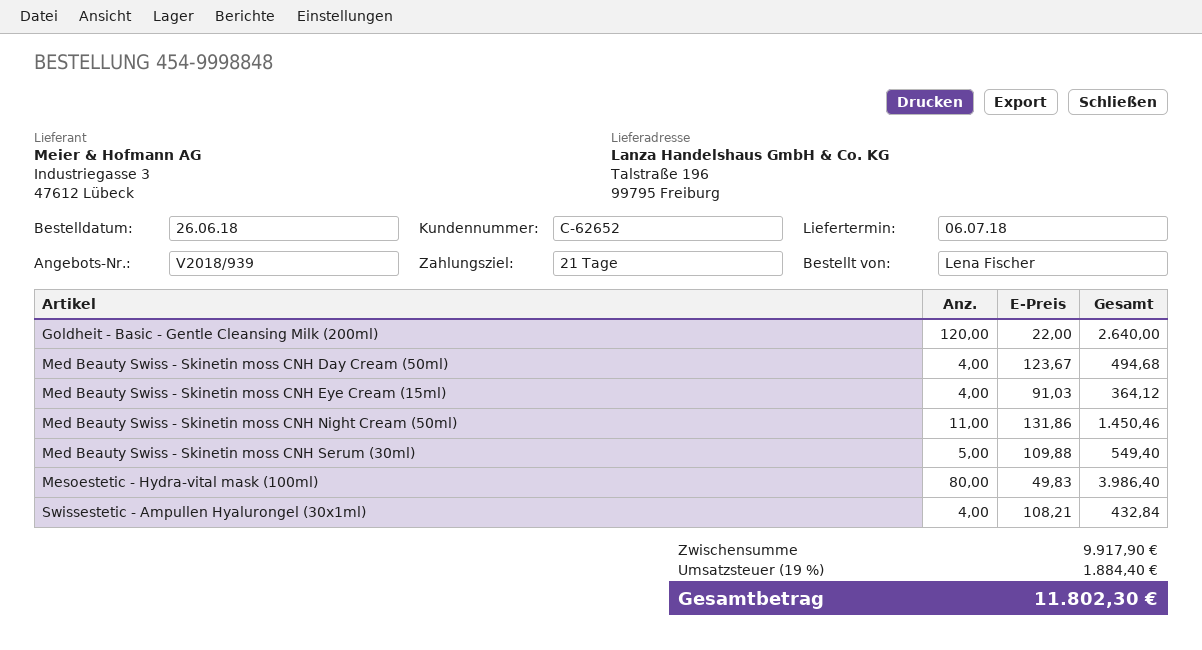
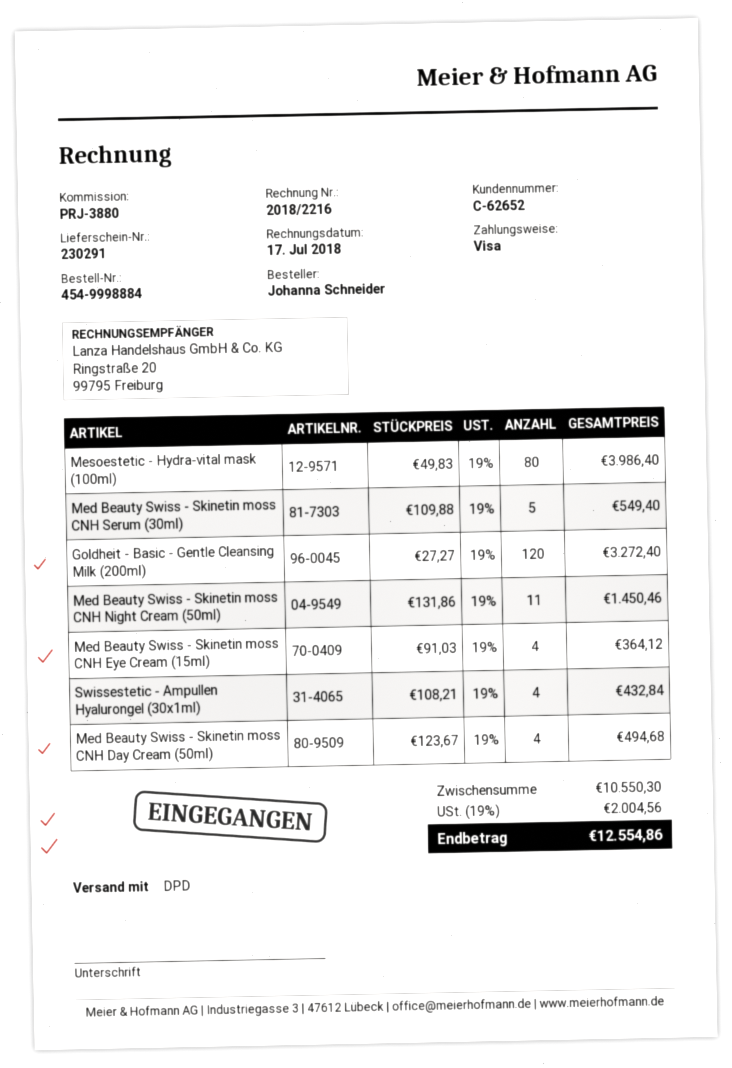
order number: 454-9998848 -> 454-9998884
ordered by: Lena Fischer -> Johanna Schneider
Goldheit - Basic - Gentle Cleansing Milk (200ml): 120 x 22.00 = 2640.00 -> 120 x 27.27 = 3272.40
subtotal: 9917.90 -> 10550.30
tax: 19% = 1884.40 -> 19% = 2004.56
total: 11802.30 -> 12554.86

